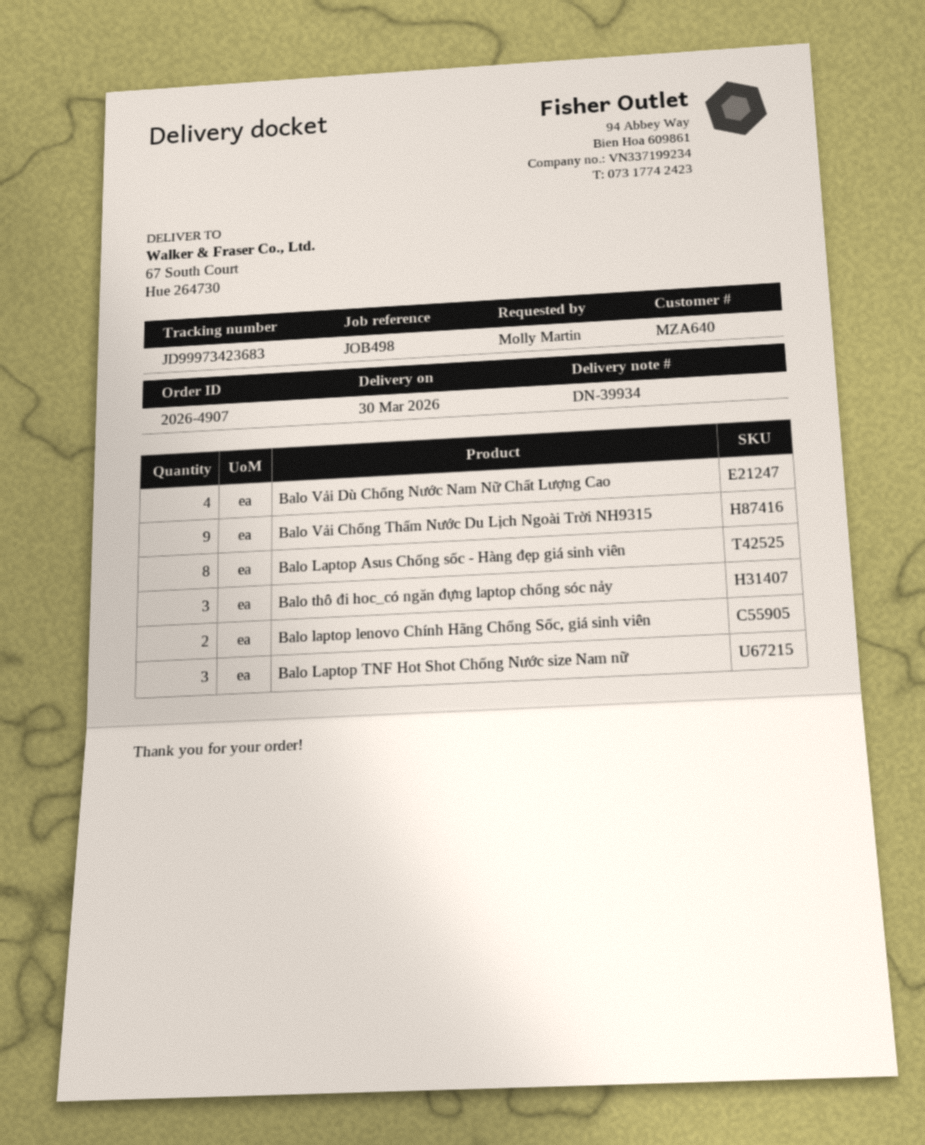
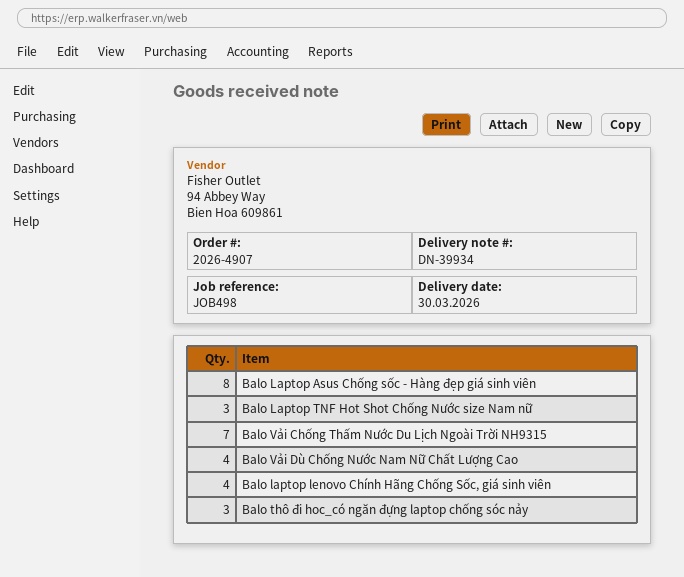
Balo Vải Chống Thấm Nước Du Lịch Ngoài Trời NH9315: 9 -> 7
Balo laptop lenovo Chính Hãng Chống Sốc, giá sinh viên: 2 -> 4

